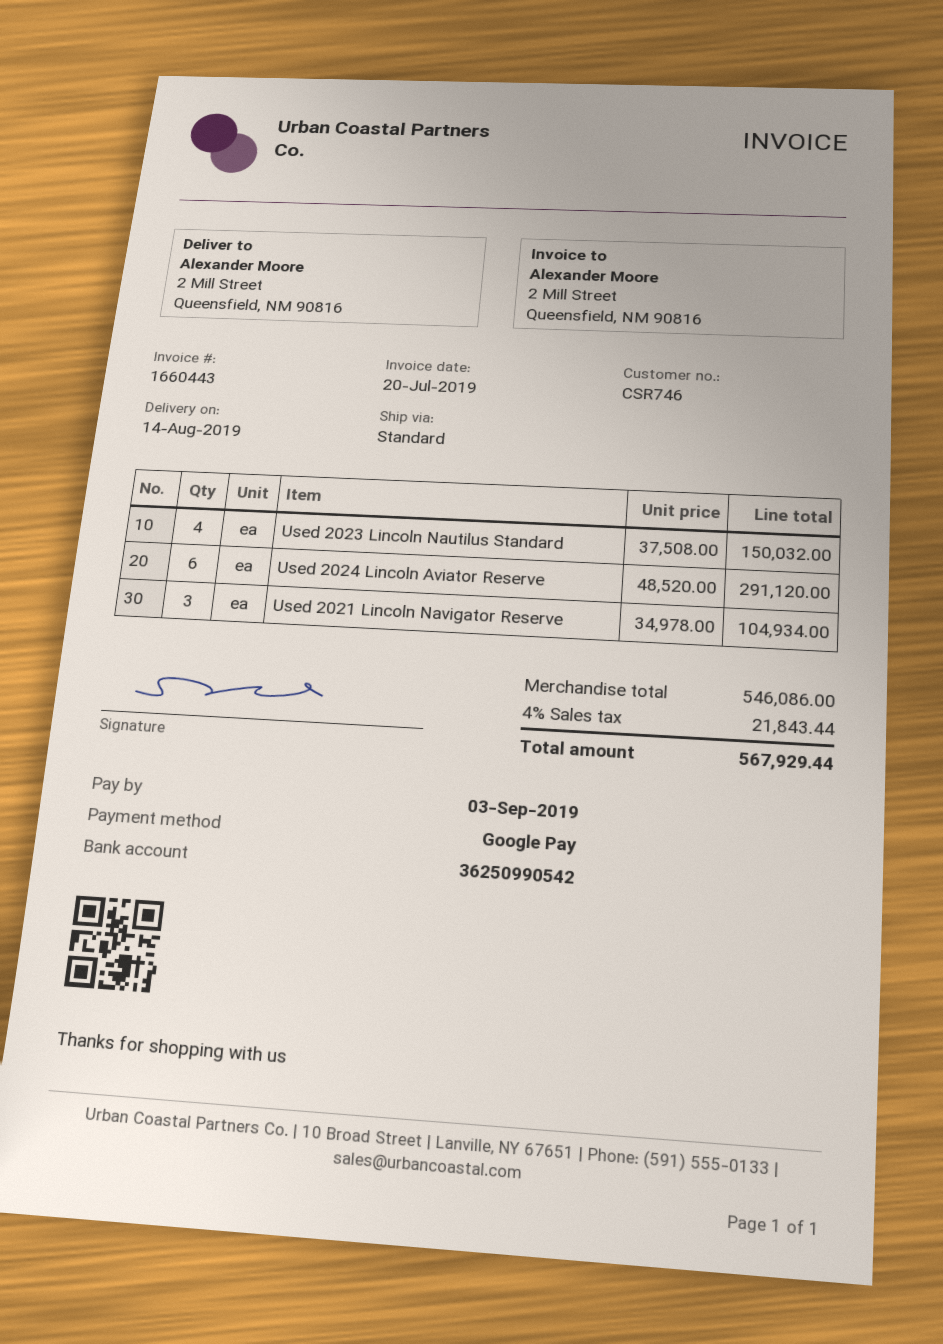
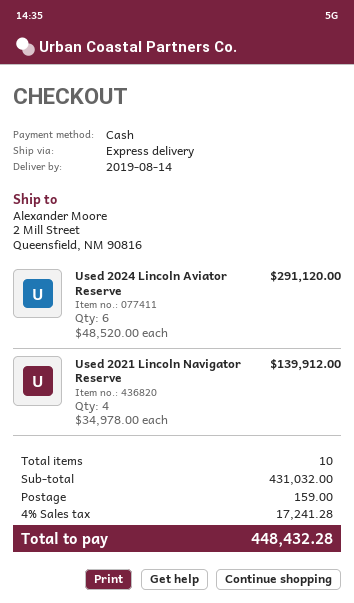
payment method: Google Pay -> cash
shipping method: standard -> express
Used 2023 Lincoln Nautilus Standard: 4 x 37508.00 = 150032.00 -> none
Used 2021 Lincoln Navigator Reserve: 3 x 34978.00 = 104934.00 -> 4 x 34978.00 = 139912.00
subtotal: 546086.00 -> 431032.00
shipping: none -> 159.00
tax: 4% = 21843.44 -> 4% = 17241.28
total: 567929.44 -> 448432.28

